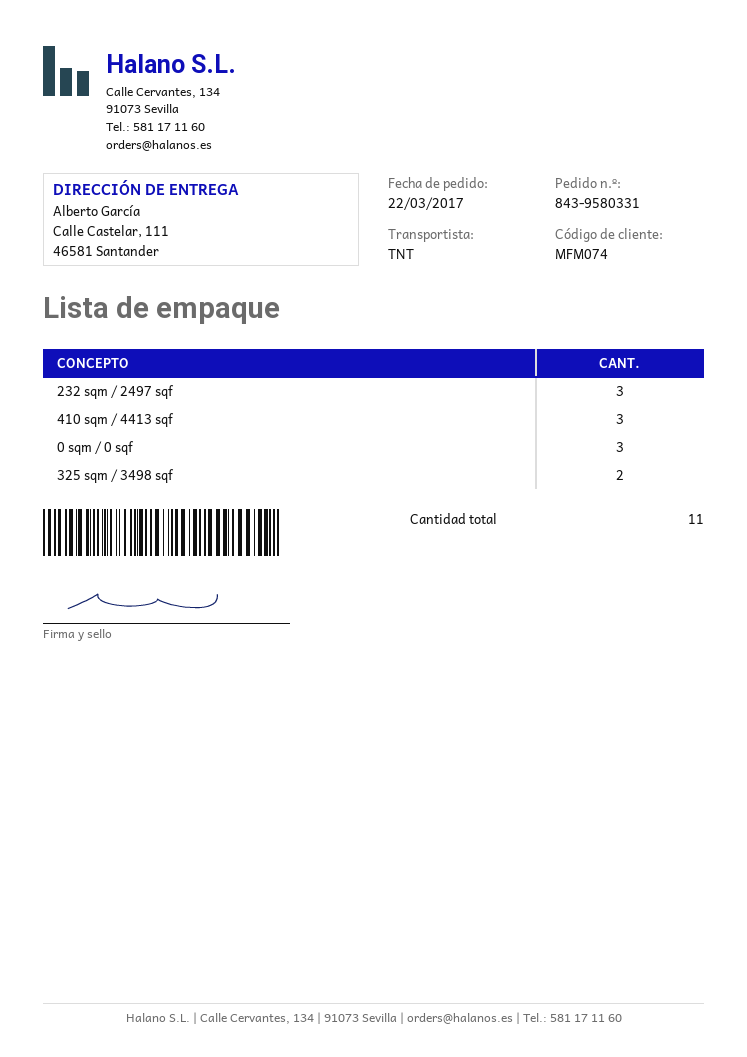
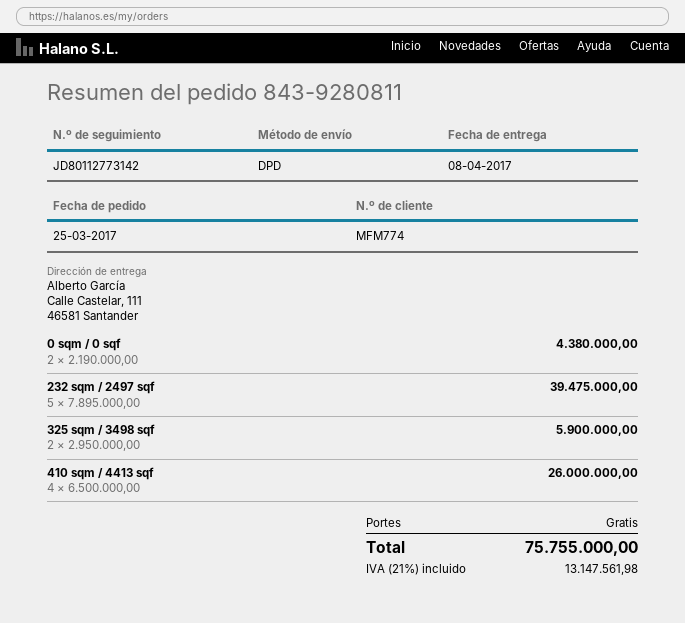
order number: 843-9580331 -> 843-9280811
order date: 2017-03-22 -> 2017-03-25
customer number: MFM074 -> MFM774
shipping method: TNT -> DPD
232 sqm / 2497 sqf: 3 -> 5
410 sqm / 4413 sqf: 3 -> 4
0 sqm / 0 sqf: 3 -> 2

